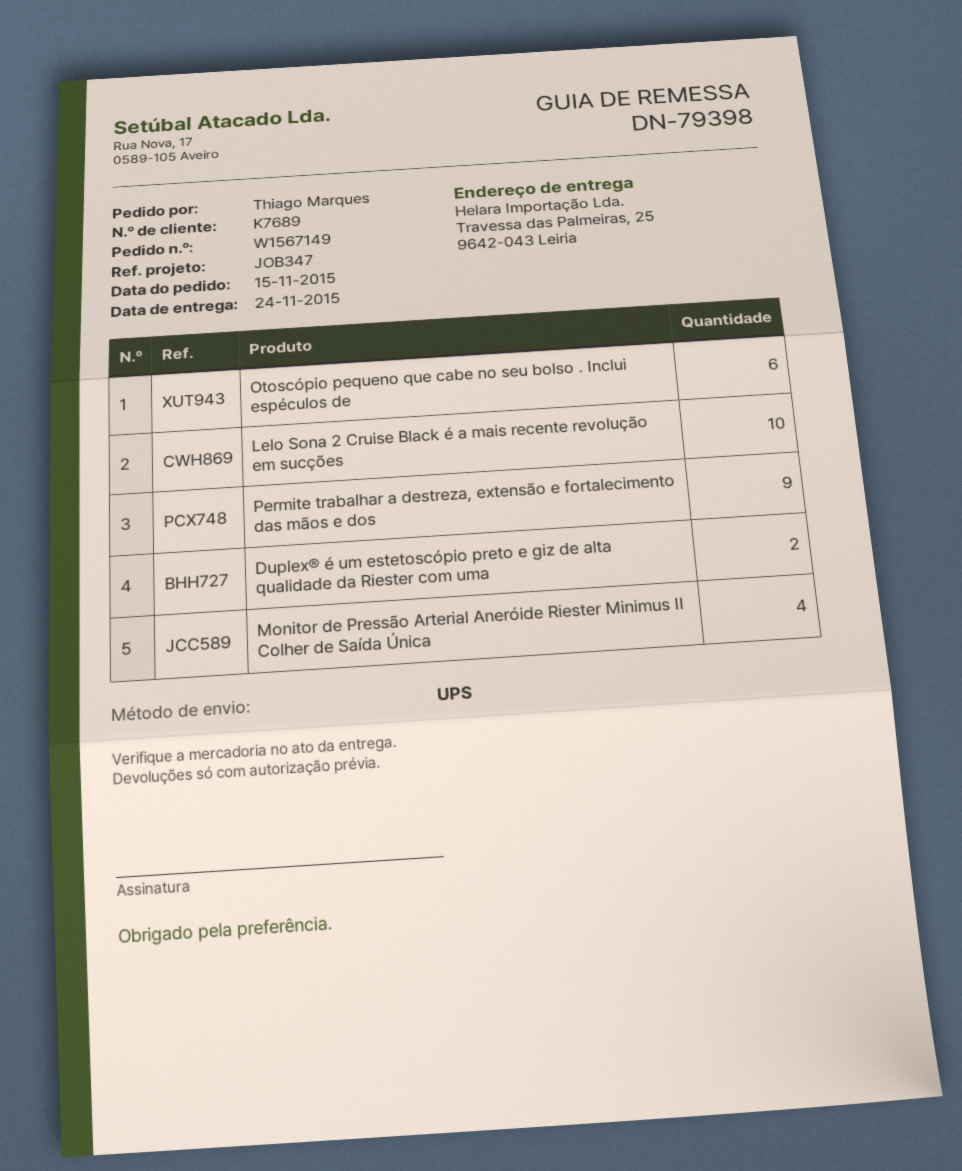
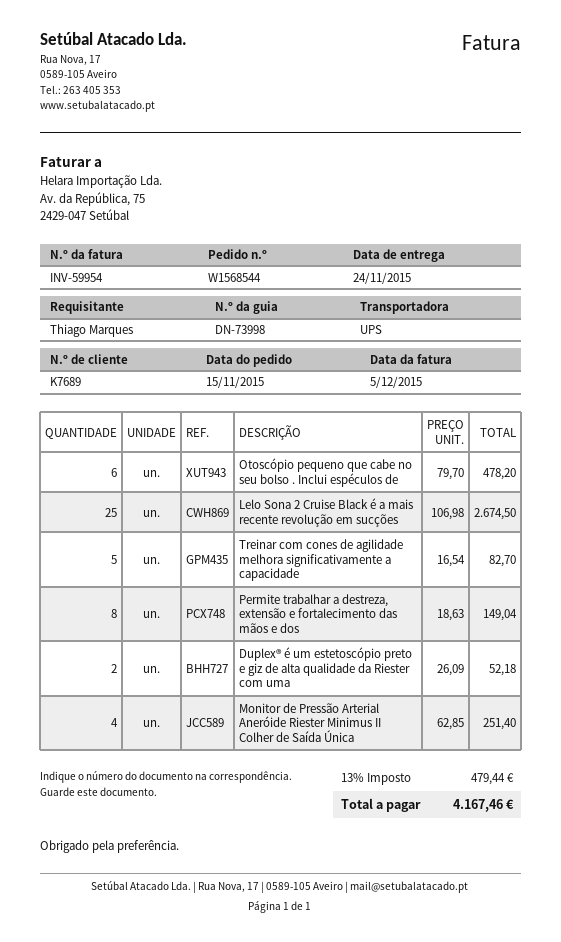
order number: W1567149 -> W1568544
delivery note number: DN-79398 -> DN-73998
Lelo Sona 2 Cruise Black é a mais recente revolução em sucções: 10 -> 25
Permite trabalhar a destreza, extensão e fortalecimento das mãos e dos: 9 -> 8
Treinar com cones de agilidade melhora significativamente a capacidade: none -> 5

